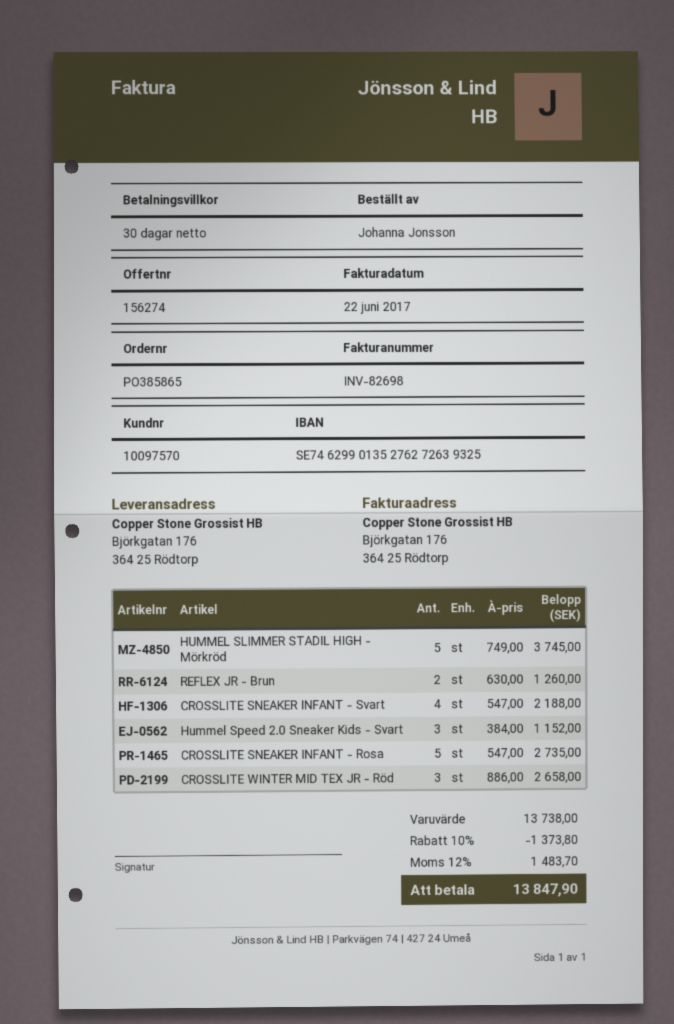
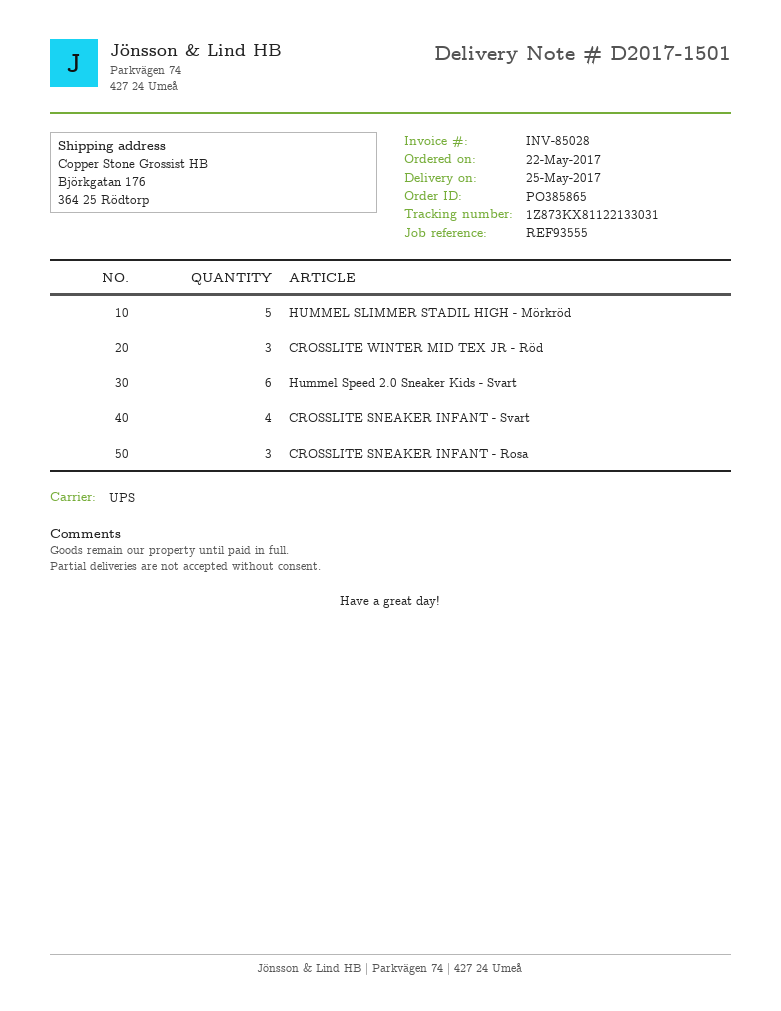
invoice number: INV-82698 -> INV-85028
REFLEX JR - Brun: 2 -> none
Hummel Speed 2.0 Sneaker Kids - Svart: 3 -> 6
CROSSLITE SNEAKER INFANT - Rosa: 5 -> 3

